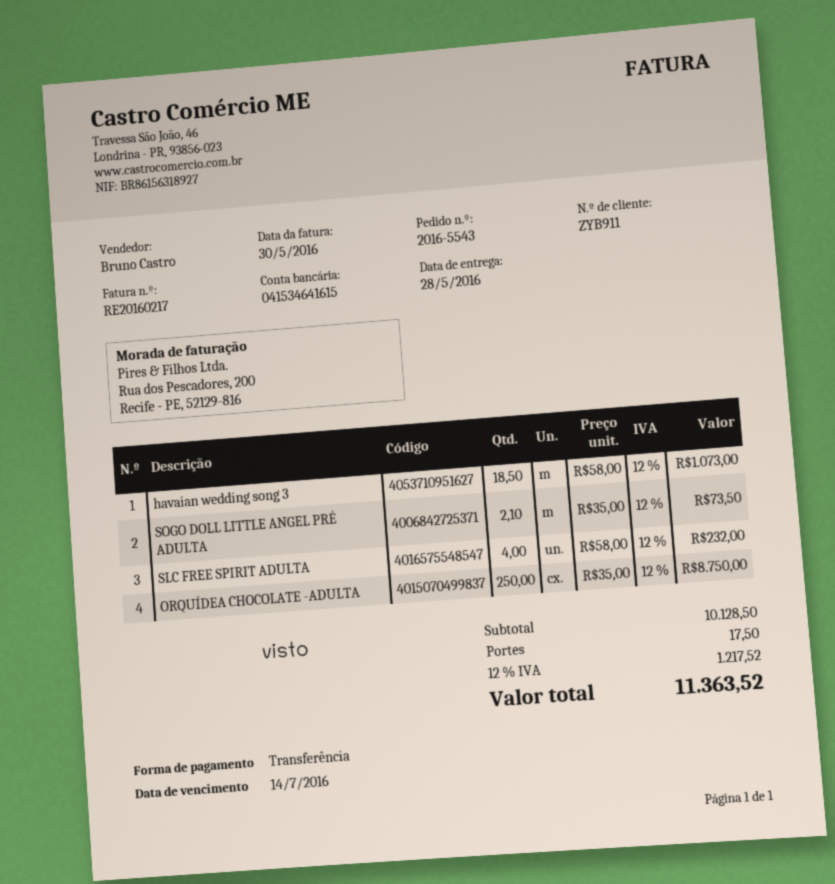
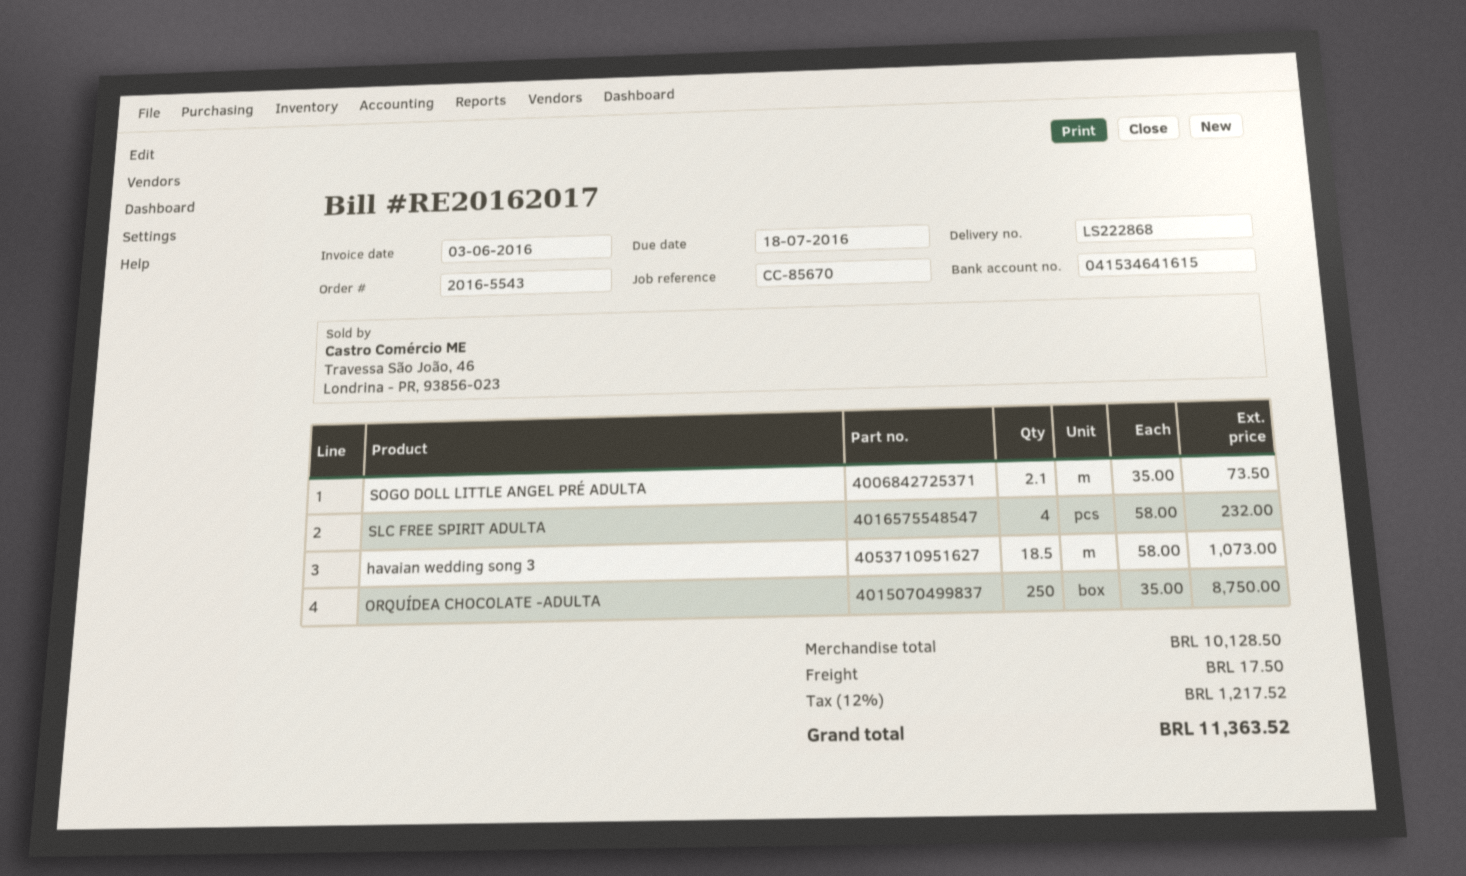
invoice number: RE20160217 -> RE20162017
invoice date: 2016-05-30 -> 2016-06-03
due date: 2016-07-14 -> 2016-07-18

